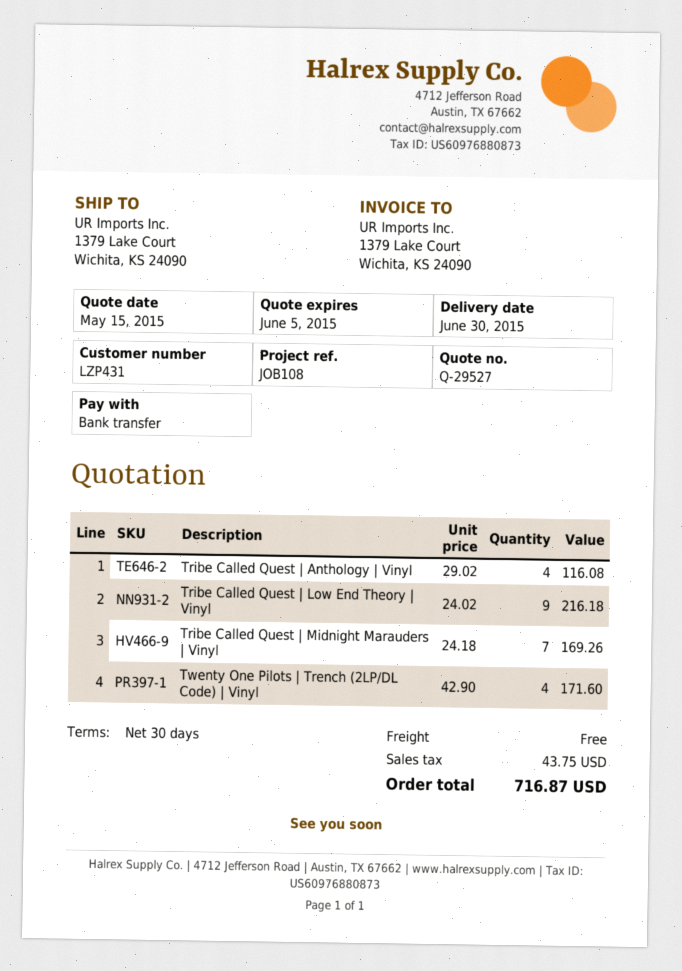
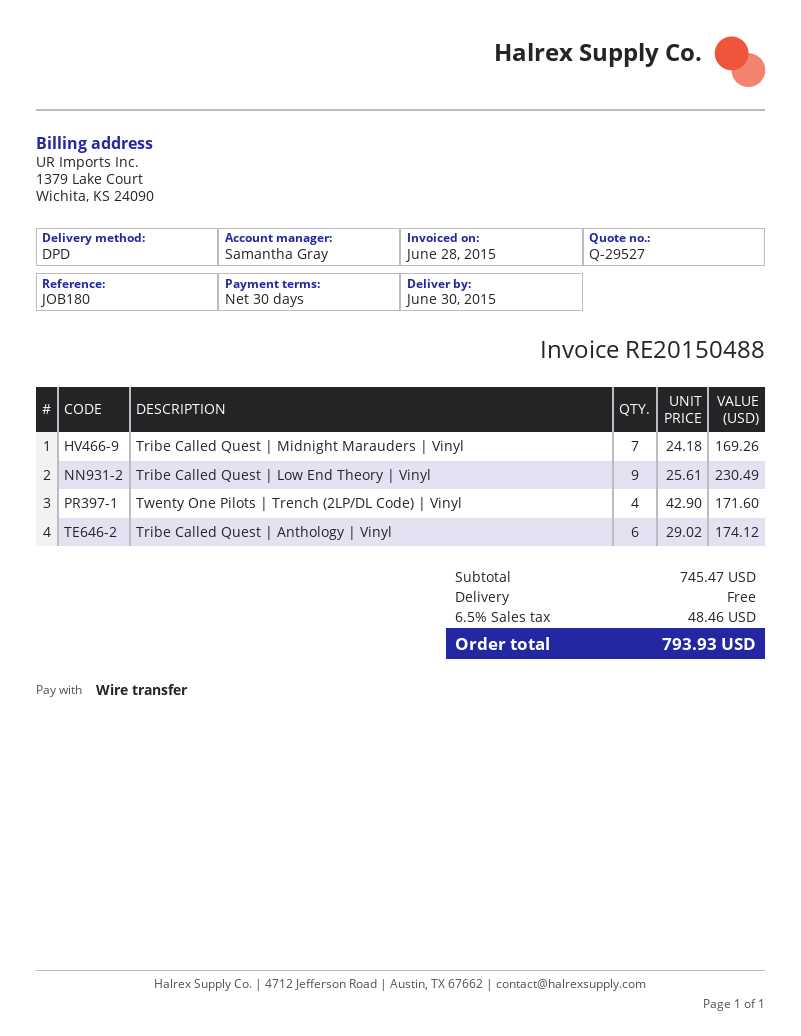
reference: JOB108 -> JOB180
Tribe Called Quest | Anthology | Vinyl: 4 x 29.02 = 116.08 -> 6 x 29.02 = 174.12
Tribe Called Quest | Low End Theory | Vinyl: 9 x 24.02 = 216.18 -> 9 x 25.61 = 230.49
tax: 43.75 -> 48.46
total: 716.87 -> 793.93

